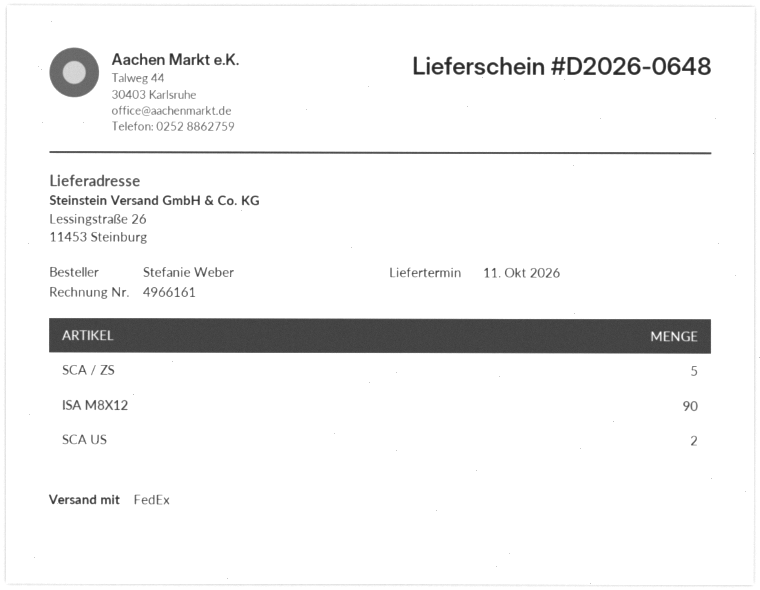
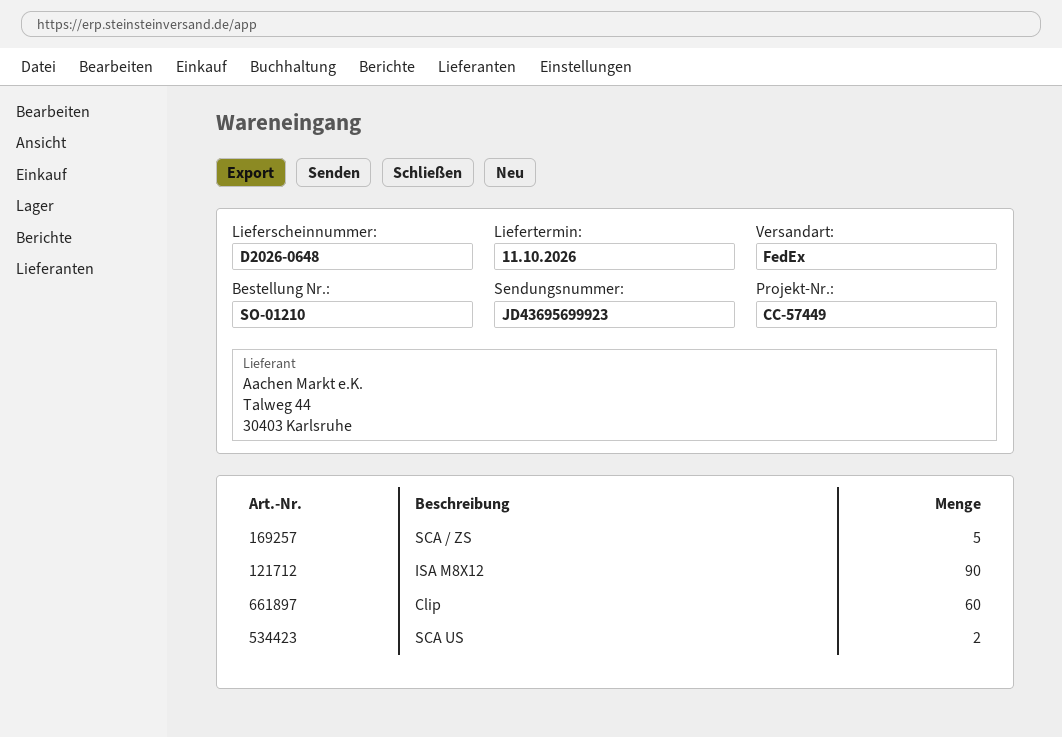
Clip: none -> 60

